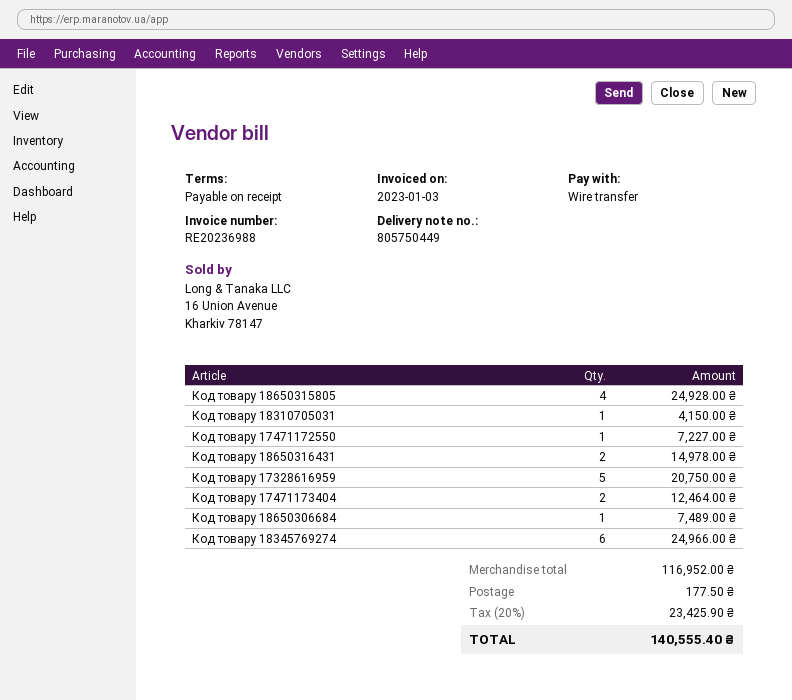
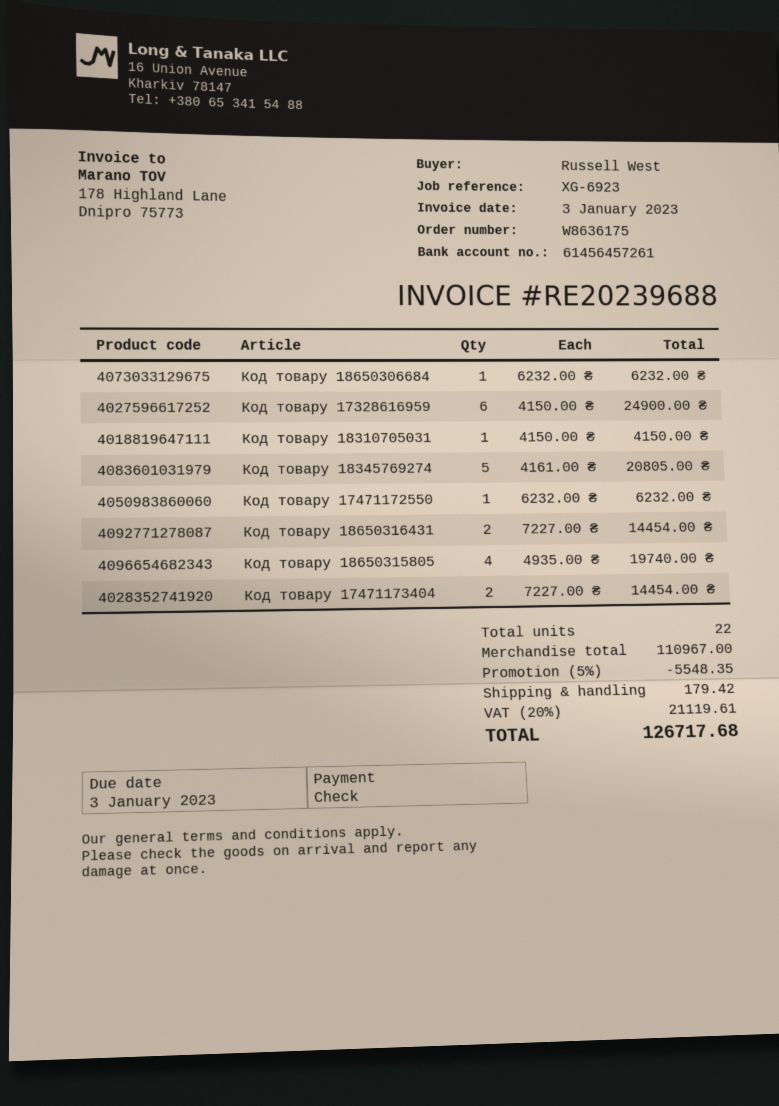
invoice number: RE20236988 -> RE20239688
payment method: bank transfer -> cheque
Код товару 18650315805: 4 for 24928.00 -> 4 for 19740.00
Код товару 17471172550: 1 for 7227.00 -> 1 for 6232.00
Код товару 18650316431: 2 for 14978.00 -> 2 for 14454.00
Код товару 17328616959: 5 for 20750.00 -> 6 for 24900.00
Код товару 17471173404: 2 for 12464.00 -> 2 for 14454.00
Код товару 18650306684: 1 for 7489.00 -> 1 for 6232.00
Код товару 18345769274: 6 for 24966.00 -> 5 for 20805.00
subtotal: 116952.00 -> 110967.00
discount: none -> 5% = 5548.35
shipping: 177.50 -> 179.42
tax: 20% = 23425.90 -> 20% = 21119.61
total: 140555.40 -> 126717.68

